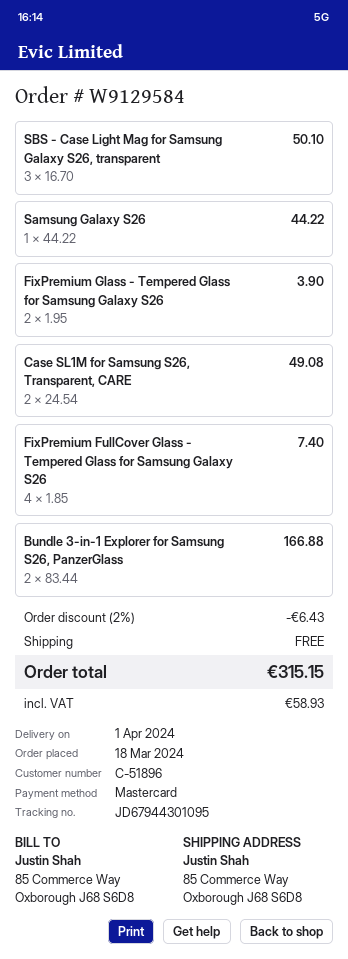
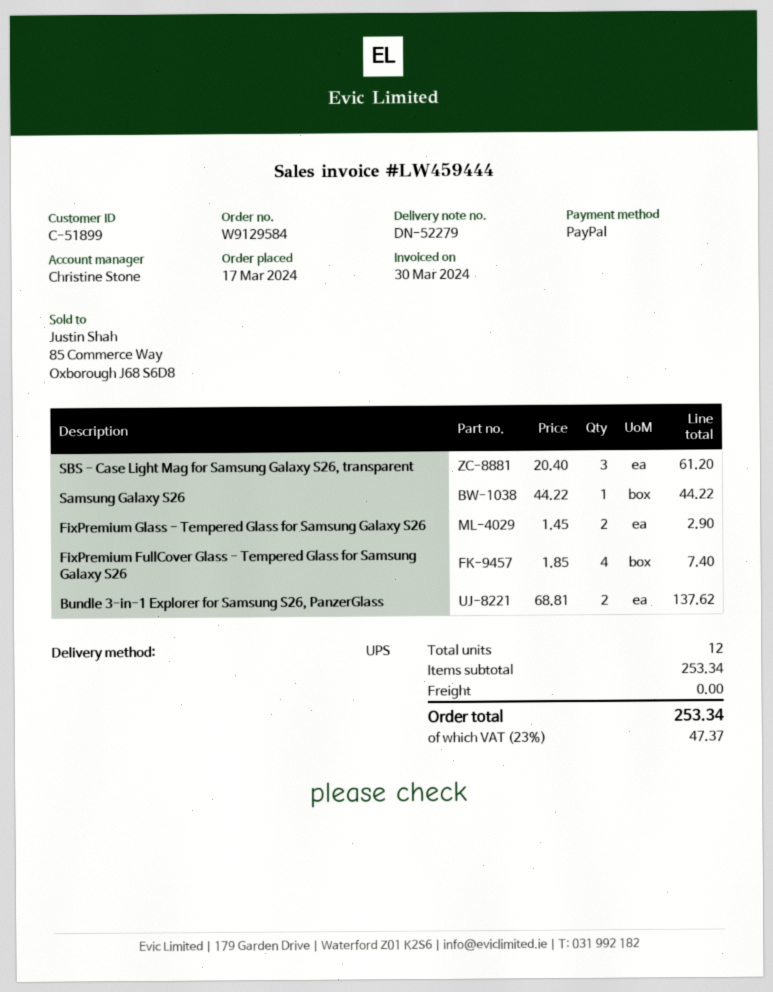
order date: 2024-03-18 -> 2024-03-17
customer number: C-51896 -> C-51899
payment method: Mastercard -> PayPal
SBS - Case Light Mag for Samsung Galaxy S26, transparent: 3 x 16.70 = 50.10 -> 3 x 20.40 = 61.20
FixPremium Glass - Tempered Glass for Samsung Galaxy S26: 2 x 1.95 = 3.90 -> 2 x 1.45 = 2.90
Case SL1M for Samsung S26, Transparent, CARE: 2 x 24.54 = 49.08 -> none
Bundle 3-in-1 Explorer for Samsung S26, PanzerGlass: 2 x 83.44 = 166.88 -> 2 x 68.81 = 137.62
discount: 2% = 6.43 -> none
tax: 58.93 -> 47.37
total: 315.15 -> 253.34

